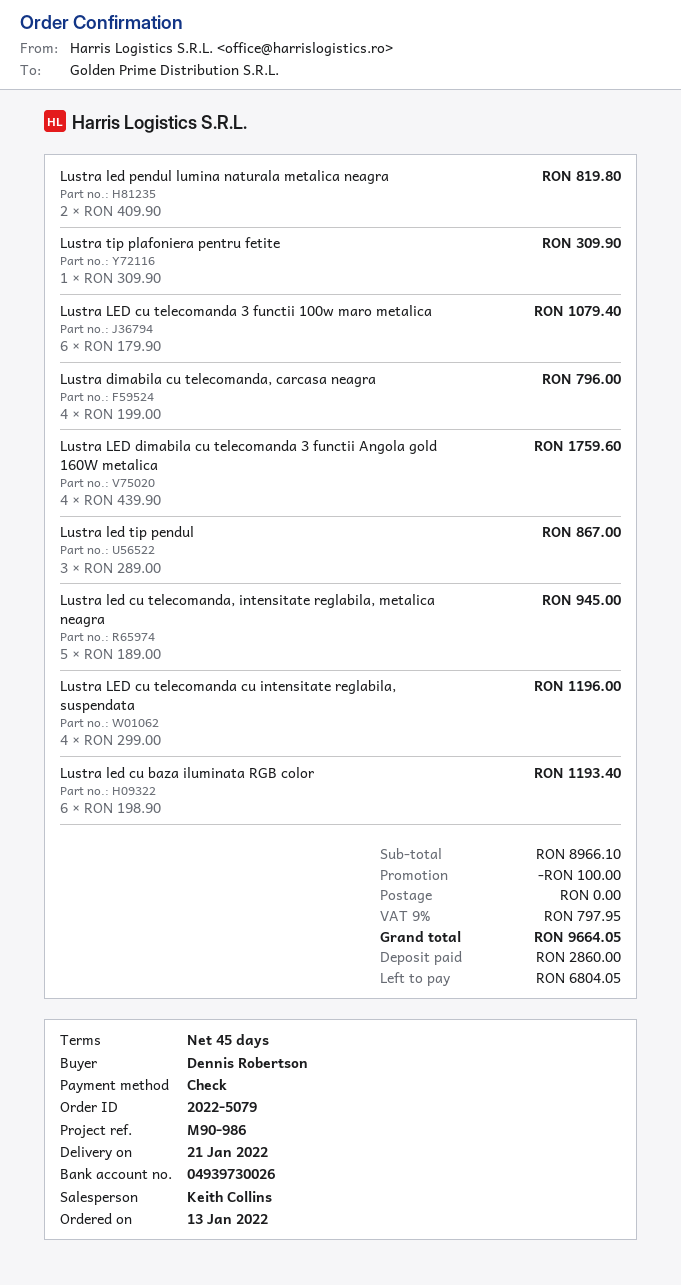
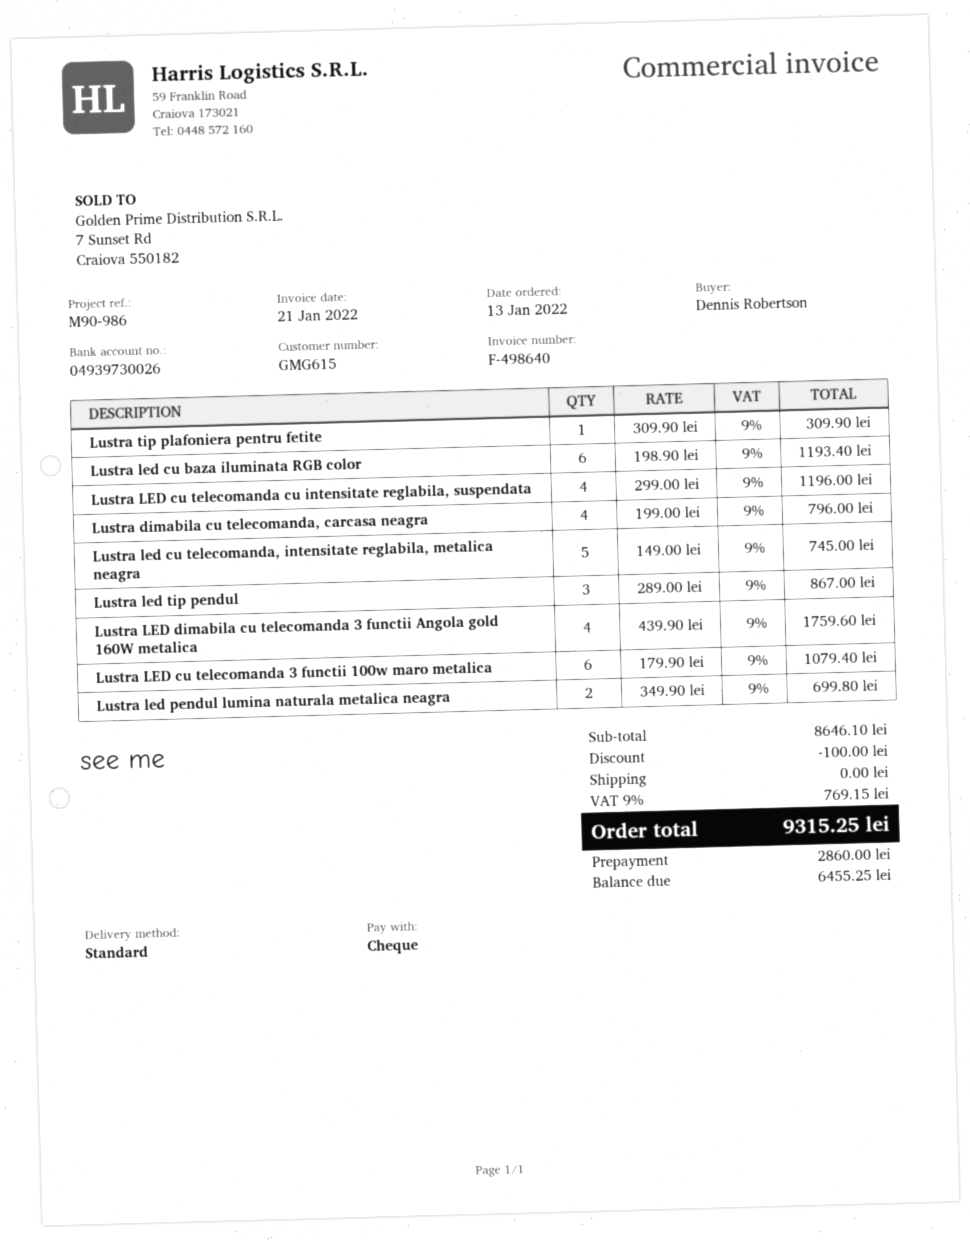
Lustra led pendul lumina naturala metalica neagra: 2 x 409.90 = 819.80 -> 2 x 349.90 = 699.80
Lustra led cu telecomanda, intensitate reglabila, metalica neagra: 5 x 189.00 = 945.00 -> 5 x 149.00 = 745.00
subtotal: 8966.10 -> 8646.10
tax: 9% = 797.95 -> 9% = 769.15
total: 9664.05 -> 9315.25
balance: 6804.05 -> 6455.25

